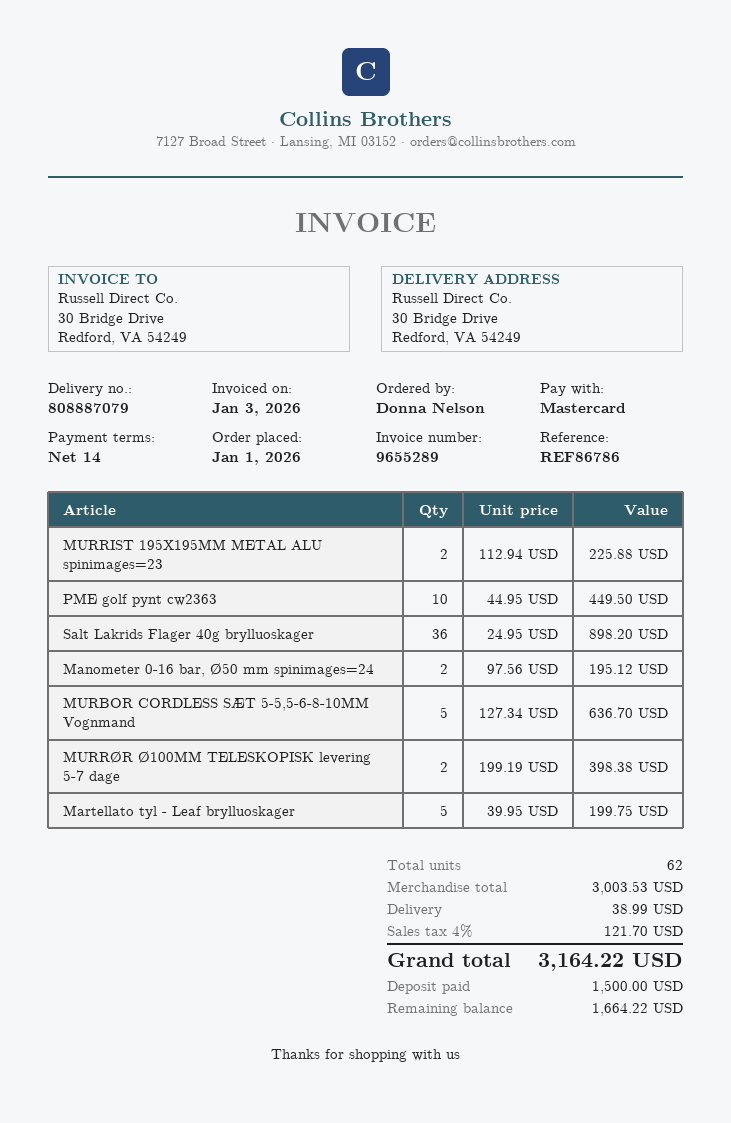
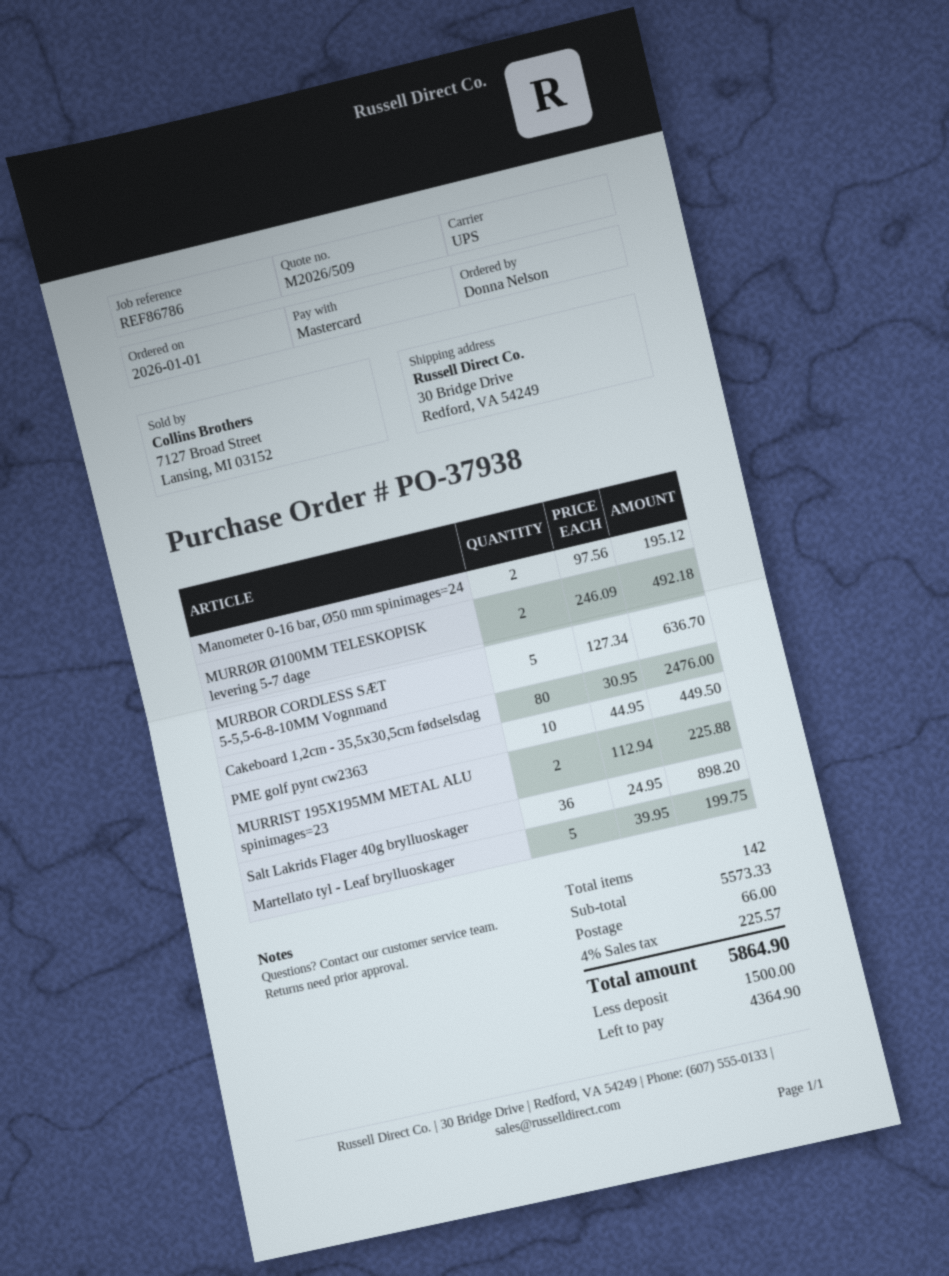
MURRØR Ø100MM TELESKOPISK levering 5-7 dage: 2 x 199.19 = 398.38 -> 2 x 246.09 = 492.18
Cakeboard 1,2cm - 35,5x30,5cm fødselsdag: none -> 80 x 30.95 = 2476.00
total quantity: 62 -> 142
subtotal: 3003.53 -> 5573.33
shipping: 38.99 -> 66.00
tax: 4% = 121.70 -> 4% = 225.57
total: 3164.22 -> 5864.90
balance: 1664.22 -> 4364.90

